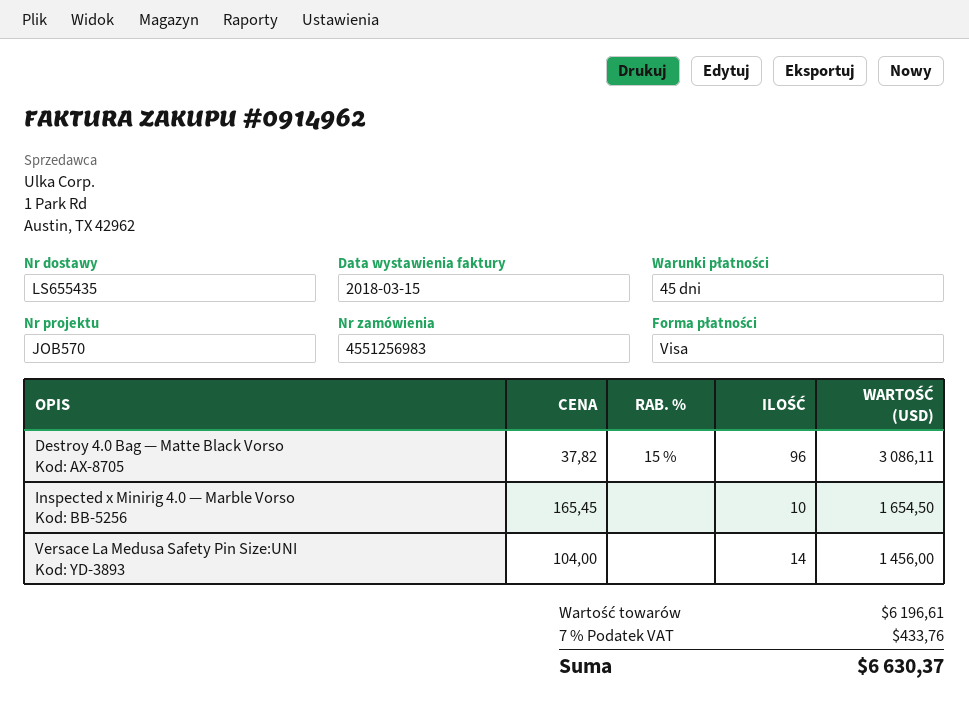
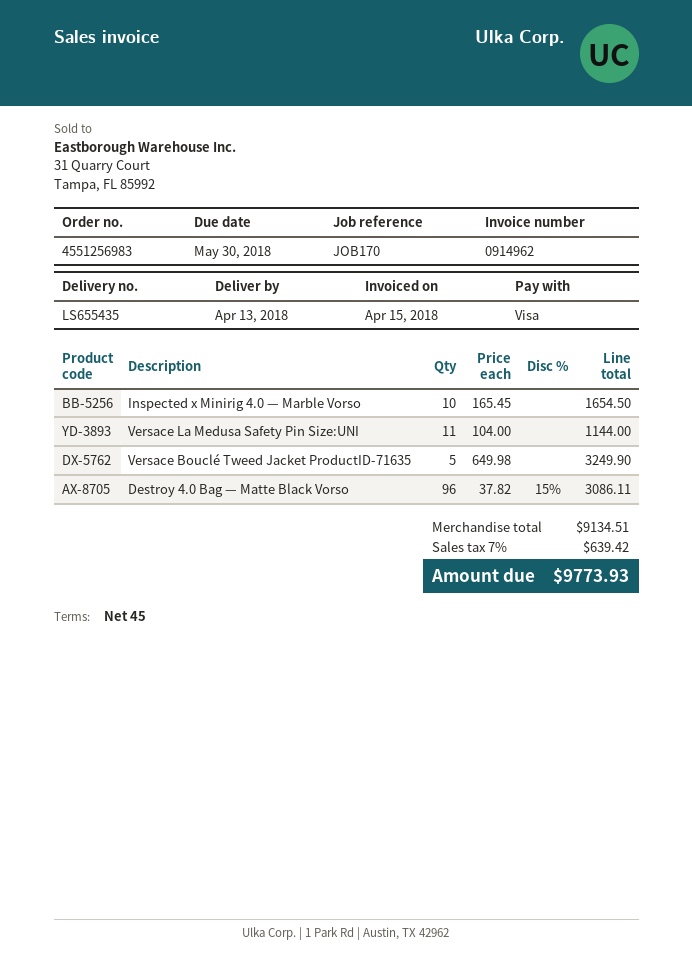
invoice date: 2018-03-15 -> 2018-04-15
reference: JOB570 -> JOB170
Versace La Medusa Safety Pin Size:UNI: 14 x 104.00 = 1456.00 -> 11 x 104.00 = 1144.00
Versace Bouclé Tweed Jacket ProductID-71635: none -> 5 x 649.98 = 3249.90
subtotal: 6196.61 -> 9134.51
tax: 7% = 433.76 -> 7% = 639.42
total: 6630.37 -> 9773.93

